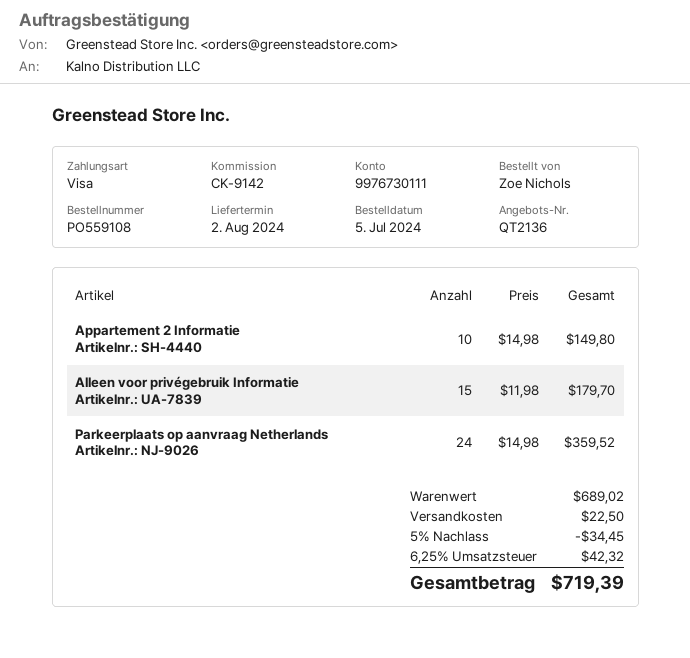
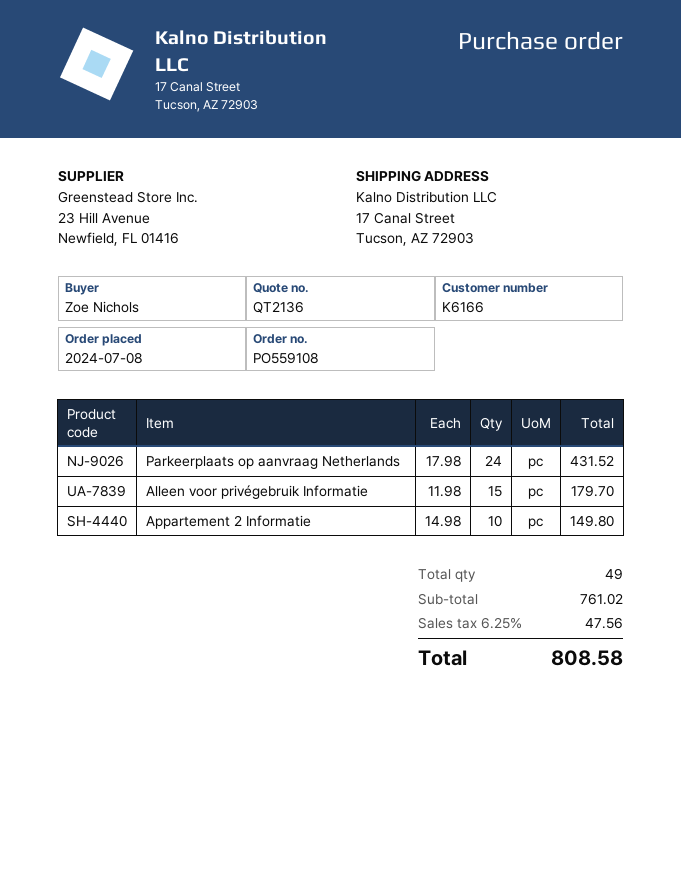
order date: 2024-07-05 -> 2024-07-08
Parkeerplaats op aanvraag Netherlands: 24 x 14.98 = 359.52 -> 24 x 17.98 = 431.52
subtotal: 689.02 -> 761.02
discount: 5% = 34.45 -> none
shipping: 22.50 -> none
tax: 6.25% = 42.32 -> 6.25% = 47.56
total: 719.39 -> 808.58

